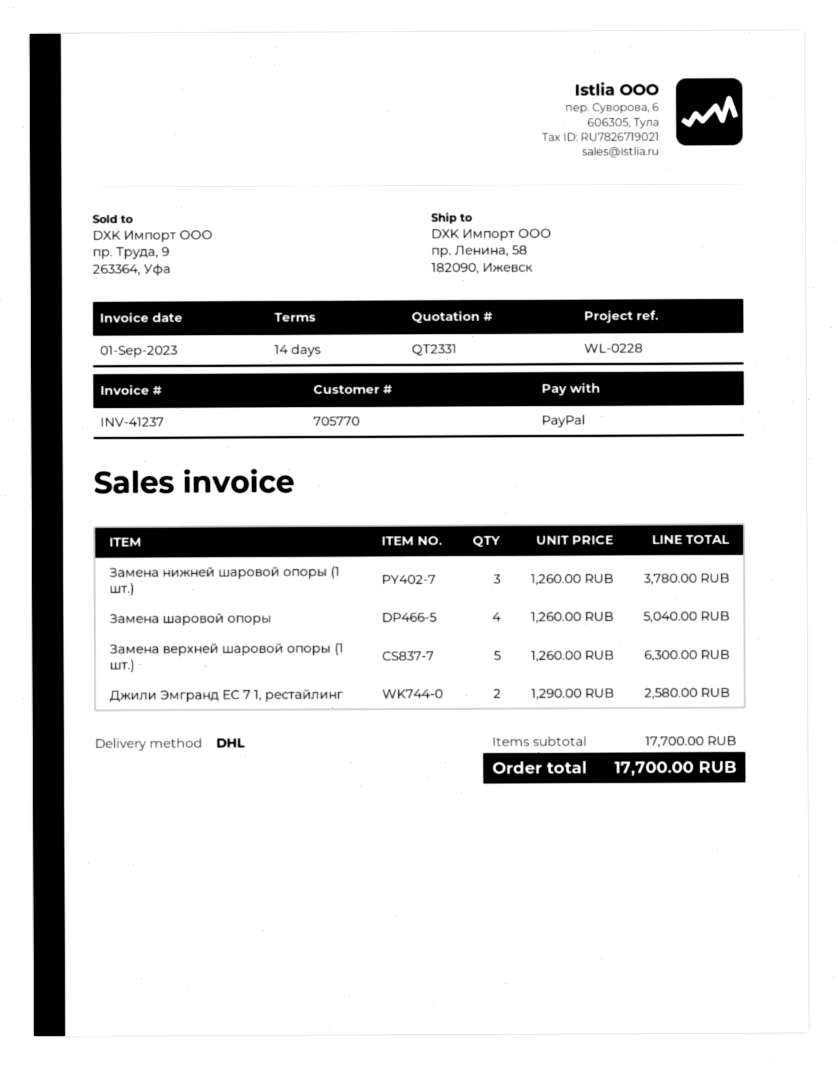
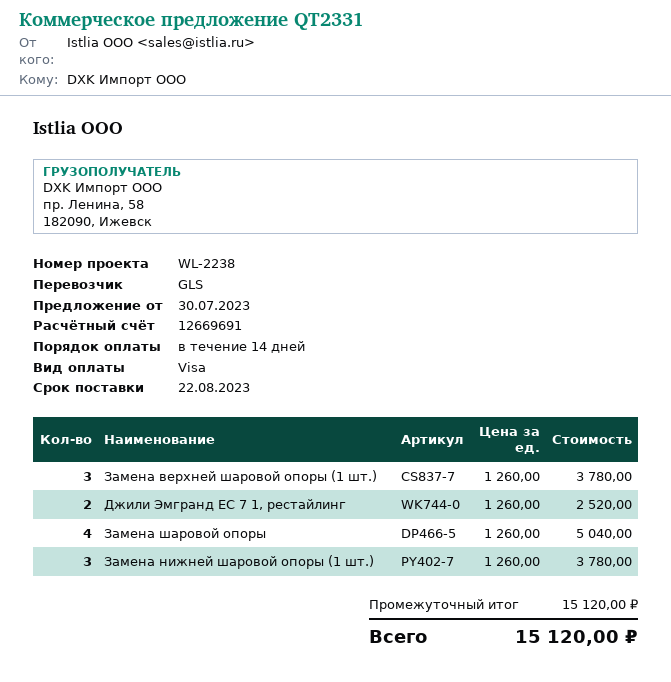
reference: WL-0228 -> WL-2238
payment method: PayPal -> Visa
shipping method: DHL -> GLS
Замена верхней шаровой опоры (1 шт.): 5 x 1260.00 = 6300.00 -> 3 x 1260.00 = 3780.00
Джили Эмгранд ЕС 7 1, рестайлинг: 2 x 1290.00 = 2580.00 -> 2 x 1260.00 = 2520.00
subtotal: 17700.00 -> 15120.00
total: 17700.00 -> 15120.00

